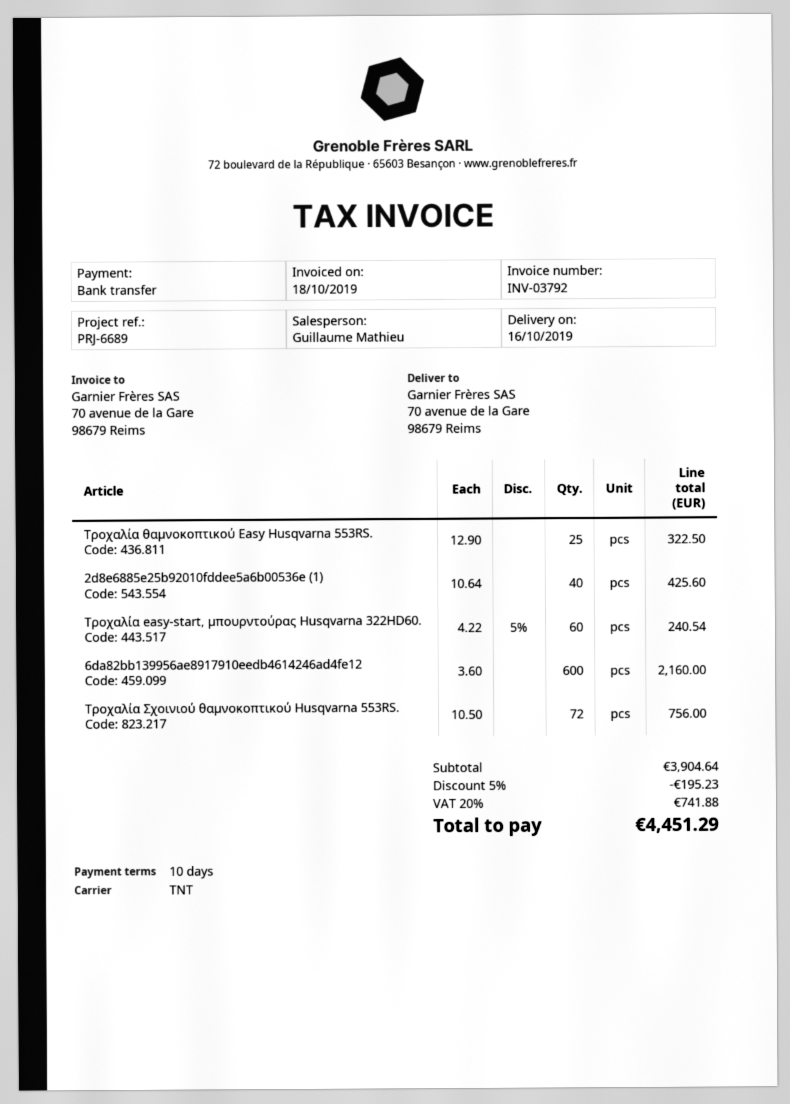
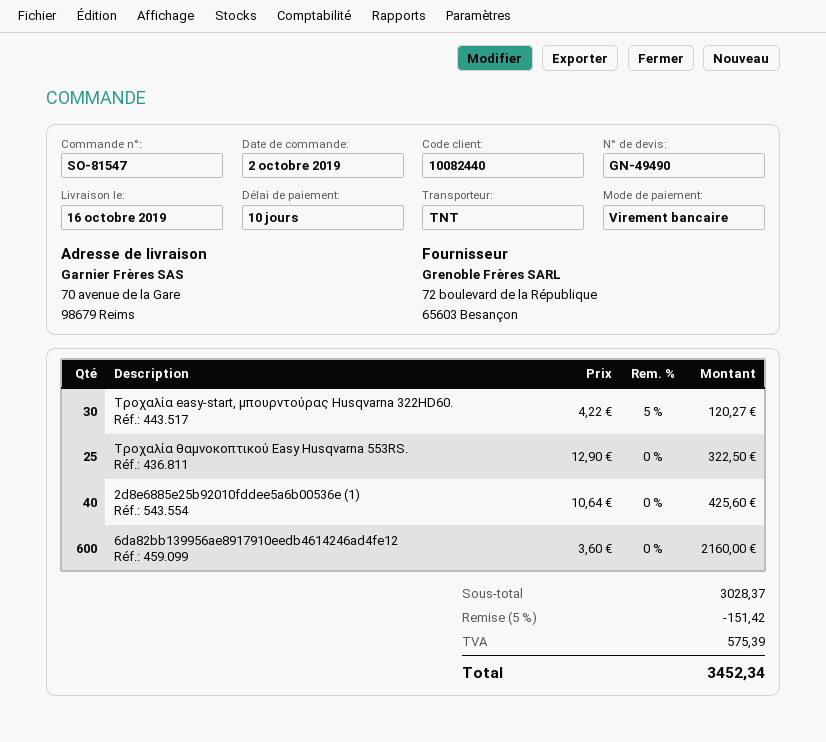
Τροχαλία easy-start, μπουρντούρας Husqvarna 322HD60.: 60 x 4.22 - 5% = 240.54 -> 30 x 4.22 - 5% = 120.27
Τροχαλία Σχοινιού θαμνοκοπτικού Husqvarna 553RS.: 72 x 10.50 = 756.00 -> none
subtotal: 3904.64 -> 3028.37
discount: 5% = 195.23 -> 5% = 151.42
tax: 741.88 -> 575.39
total: 4451.29 -> 3452.34

